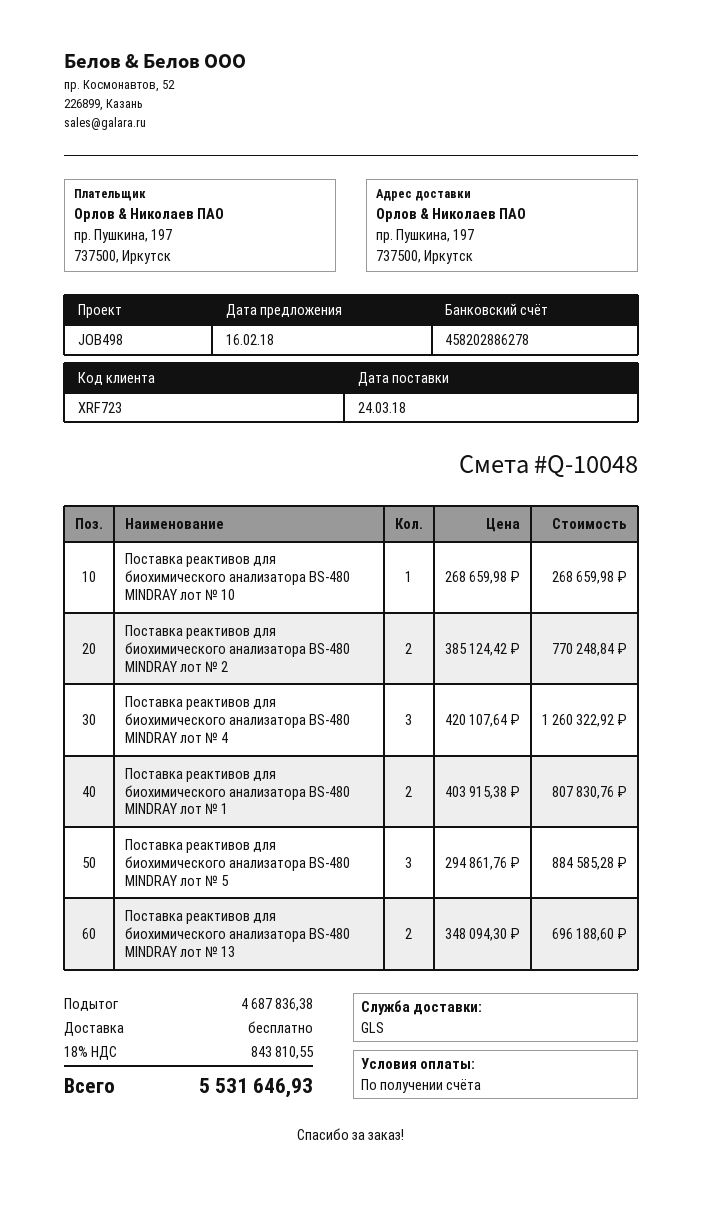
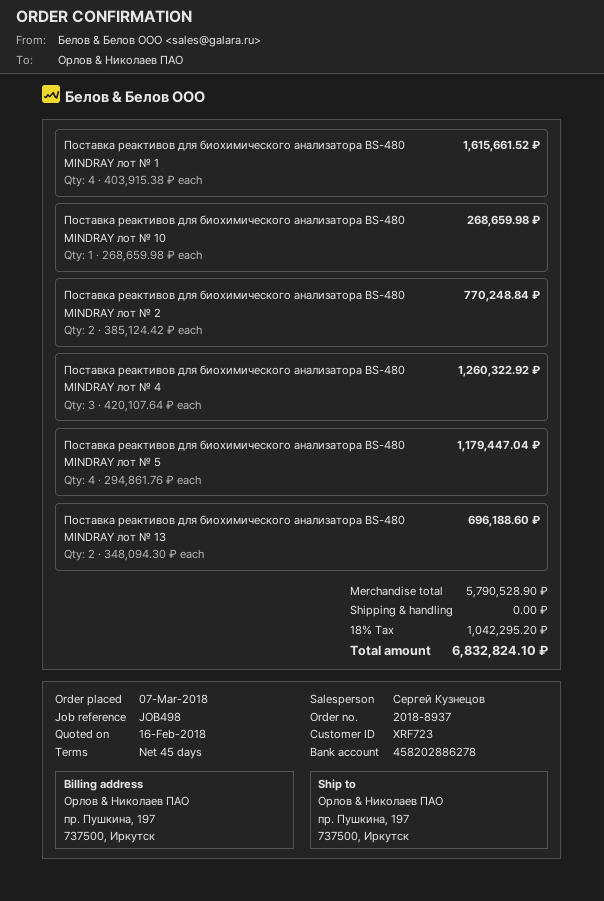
payment terms: on receipt -> 45 days
Поставка реактивов для биохимического анализатора BS-480 MINDRAY лот № 1: 2 x 403915.38 = 807830.76 -> 4 x 403915.38 = 1615661.52
Поставка реактивов для биохимического анализатора BS-480 MINDRAY лот № 5: 3 x 294861.76 = 884585.28 -> 4 x 294861.76 = 1179447.04
subtotal: 4687836.38 -> 5790528.90
tax: 18% = 843810.55 -> 18% = 1042295.20
total: 5531646.93 -> 6832824.10

